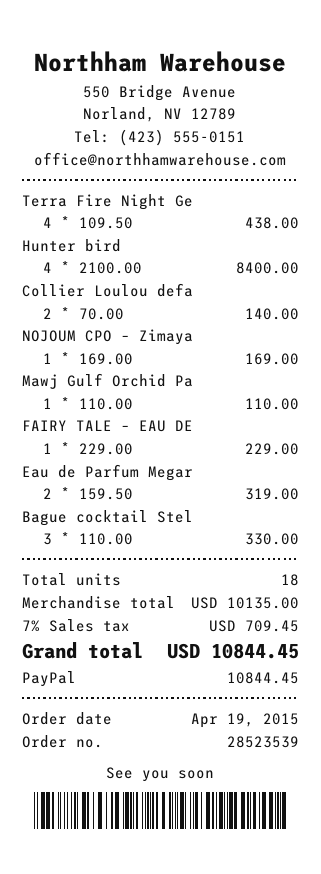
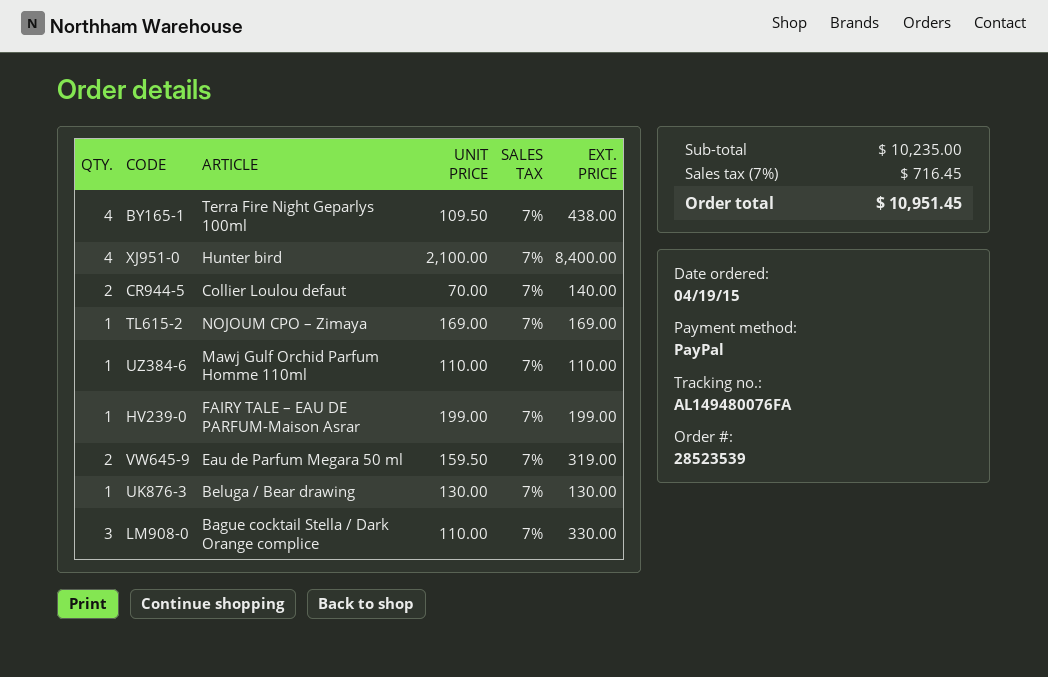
FAIRY TALE – EAU DE: 1 x 229.00 = 229.00 -> 1 x 199.00 = 199.00
Beluga / Bear drawing: none -> 1 x 130.00 = 130.00
subtotal: 10135.00 -> 10235.00
tax: 7% = 709.45 -> 7% = 716.45
total: 10844.45 -> 10951.45

